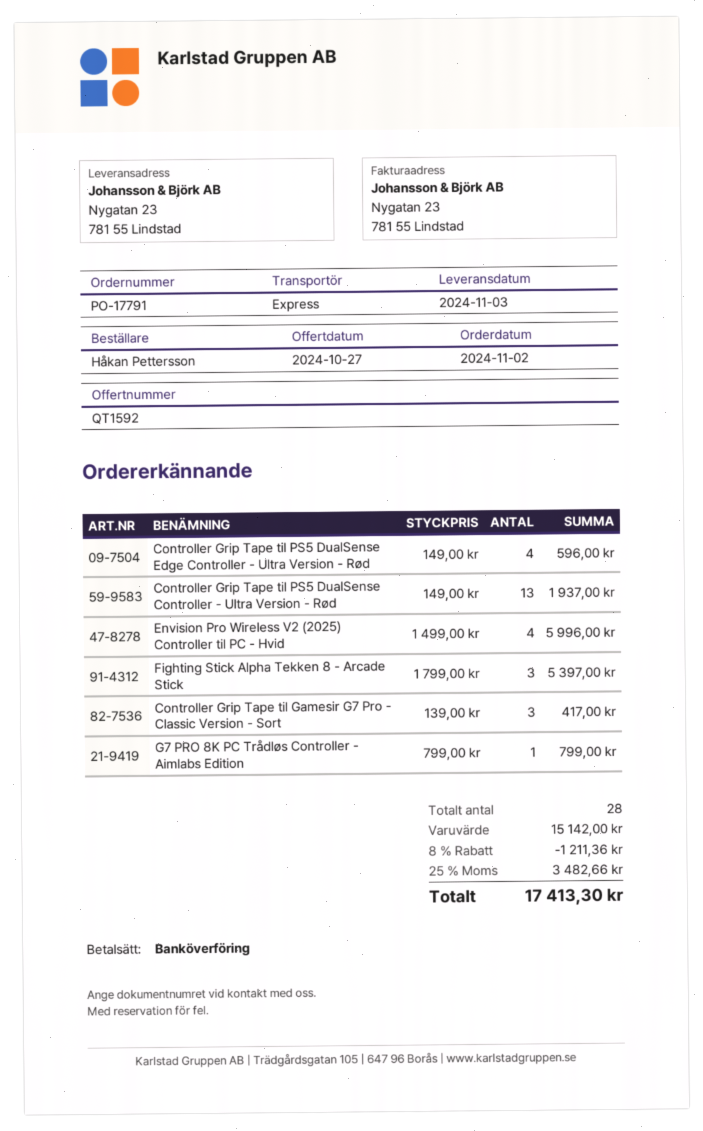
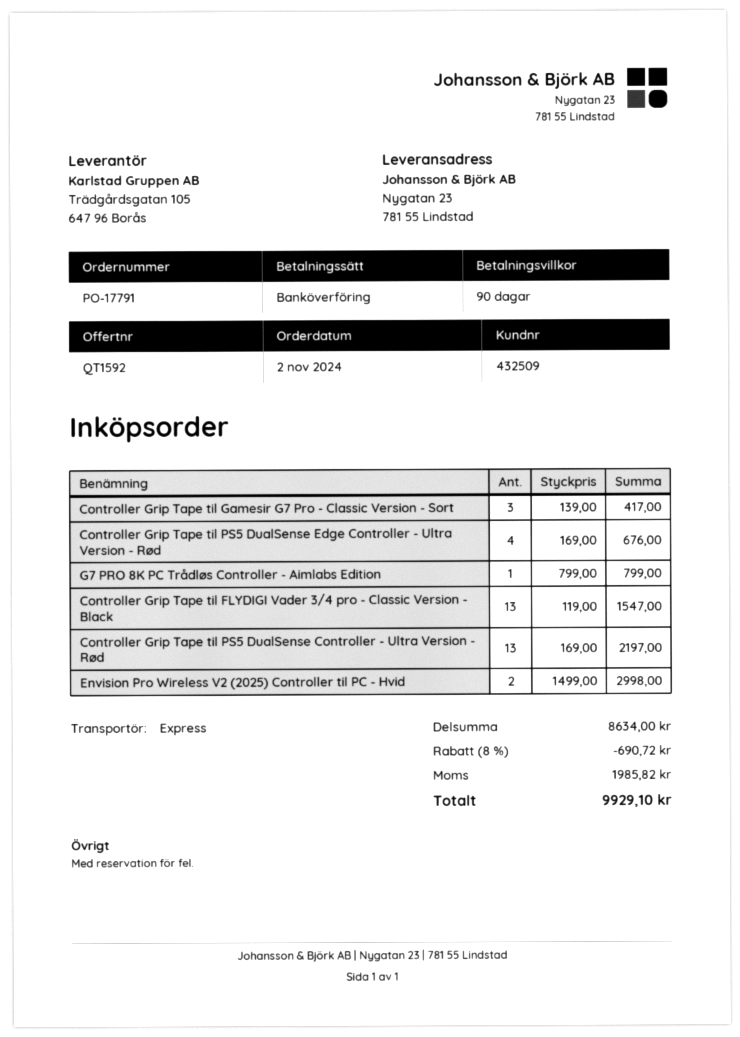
Controller Grip Tape til PS5 DualSense Edge Controller - Ultra Version - Rød: 4 x 149.00 = 596.00 -> 4 x 169.00 = 676.00
Controller Grip Tape til PS5 DualSense Controller - Ultra Version - Rød: 13 x 149.00 = 1937.00 -> 13 x 169.00 = 2197.00
Envision Pro Wireless V2 (2025) Controller til PC - Hvid: 4 x 1499.00 = 5996.00 -> 2 x 1499.00 = 2998.00
Fighting Stick Alpha Tekken 8 - Arcade Stick: 3 x 1799.00 = 5397.00 -> none
Controller Grip Tape til FLYDIGI Vader 3/4 pro - Classic Version - Black: none -> 13 x 119.00 = 1547.00
subtotal: 15142.00 -> 8634.00
discount: 8% = 1211.36 -> 8% = 690.72
tax: 3482.66 -> 1985.82
total: 17413.30 -> 9929.10

